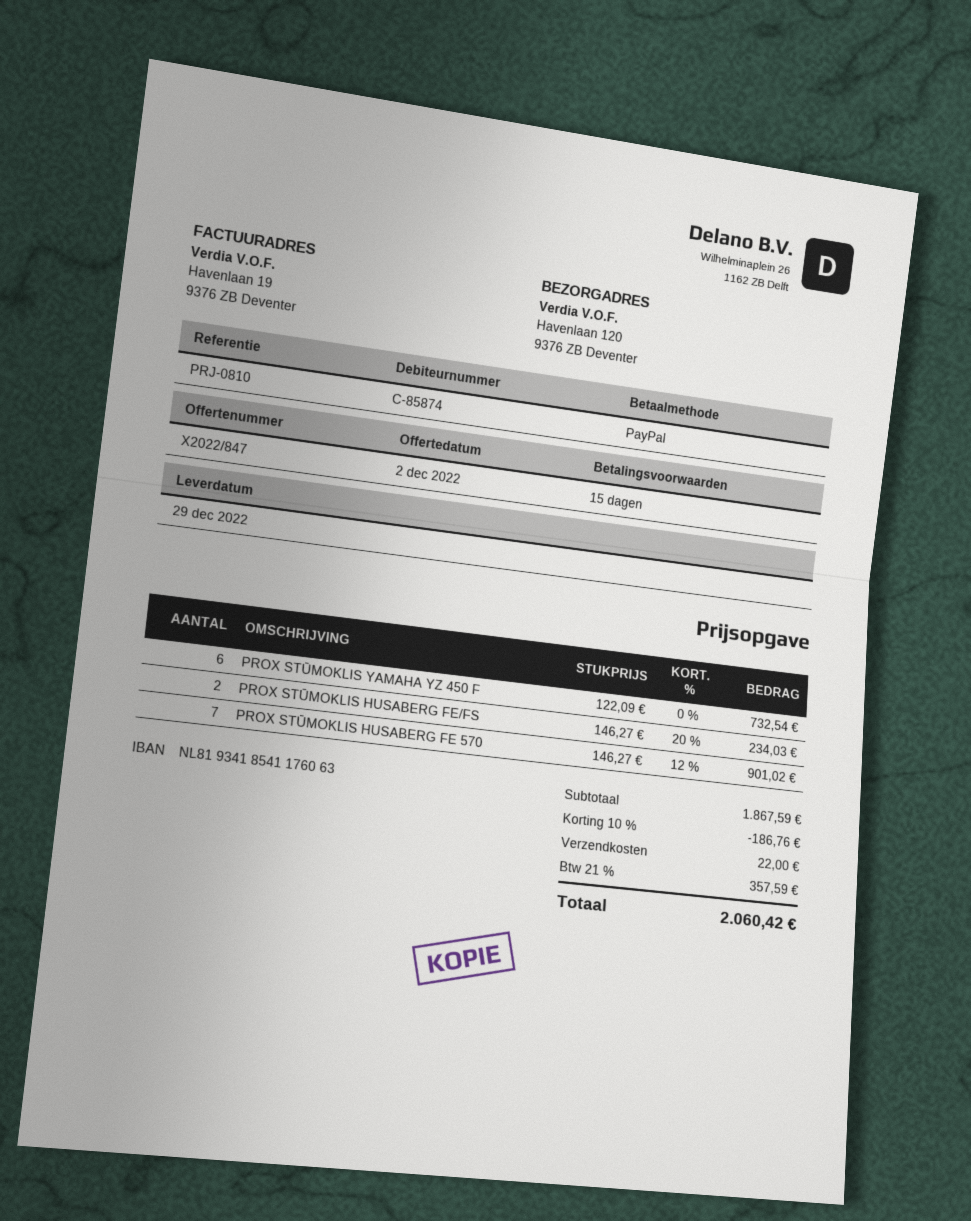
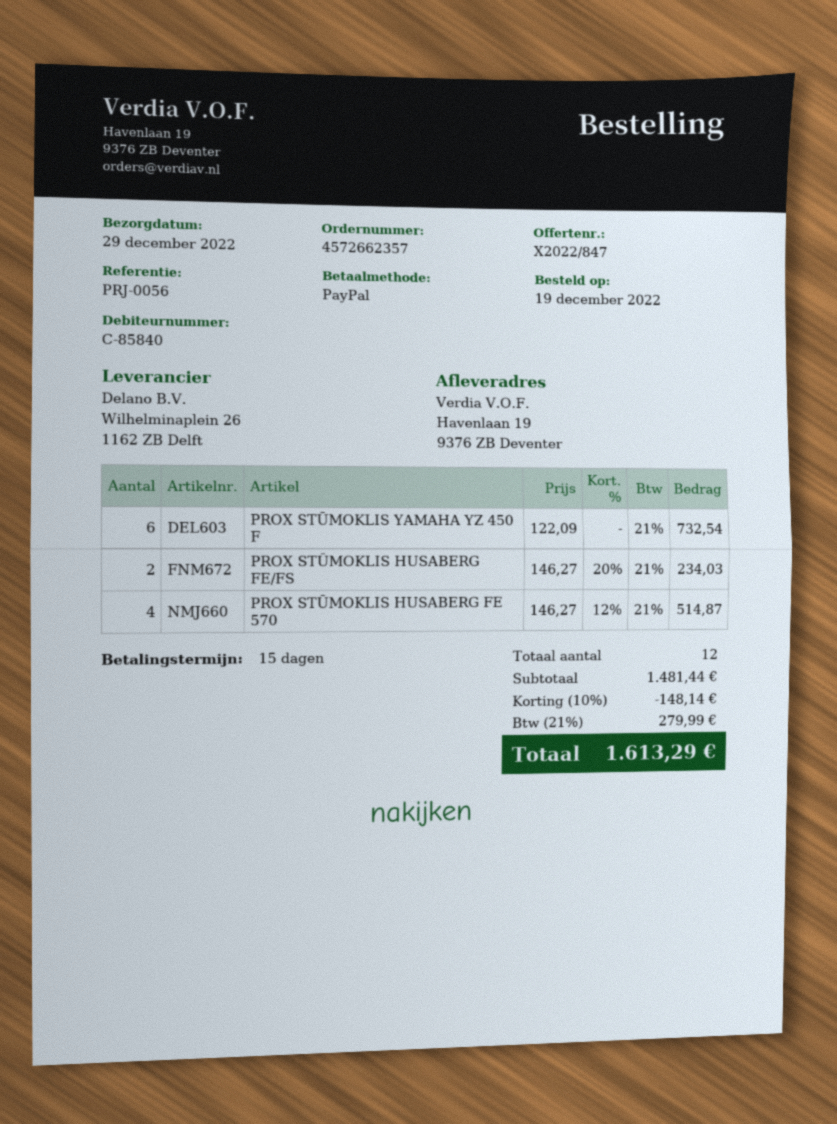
customer number: C-85874 -> C-85840
reference: PRJ-0810 -> PRJ-0056
ship to: Havenlaan 120, 9376 ZB Deventer -> Havenlaan 19, 9376 ZB Deventer
PROX STŪMOKLIS HUSABERG FE 570: 7 x 146.27 - 12% = 901.02 -> 4 x 146.27 - 12% = 514.87
subtotal: 1867.59 -> 1481.44
discount: 10% = 186.76 -> 10% = 148.14
shipping: 22.00 -> none
tax: 21% = 357.59 -> 21% = 279.99
total: 2060.42 -> 1613.29

